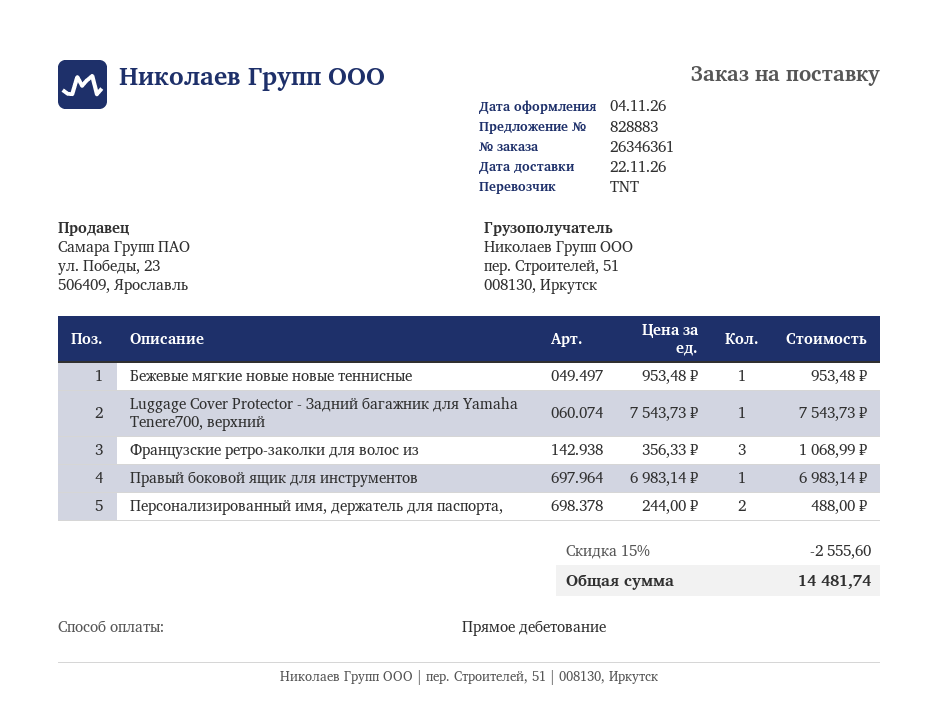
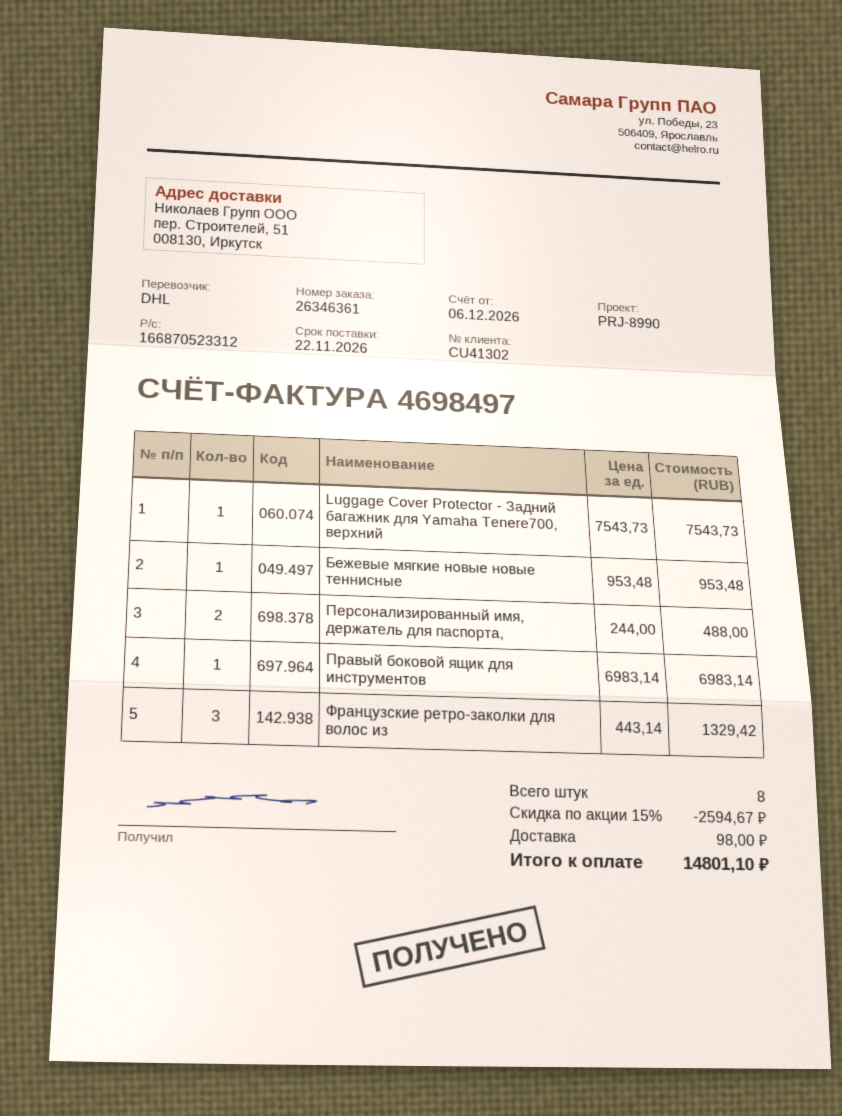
shipping method: TNT -> DHL
Французские ретро-заколки для волос из: 3 x 356.33 = 1068.99 -> 3 x 443.14 = 1329.42
discount: 15% = 2555.60 -> 15% = 2594.67
shipping: none -> 98.00
total: 14481.74 -> 14801.10

